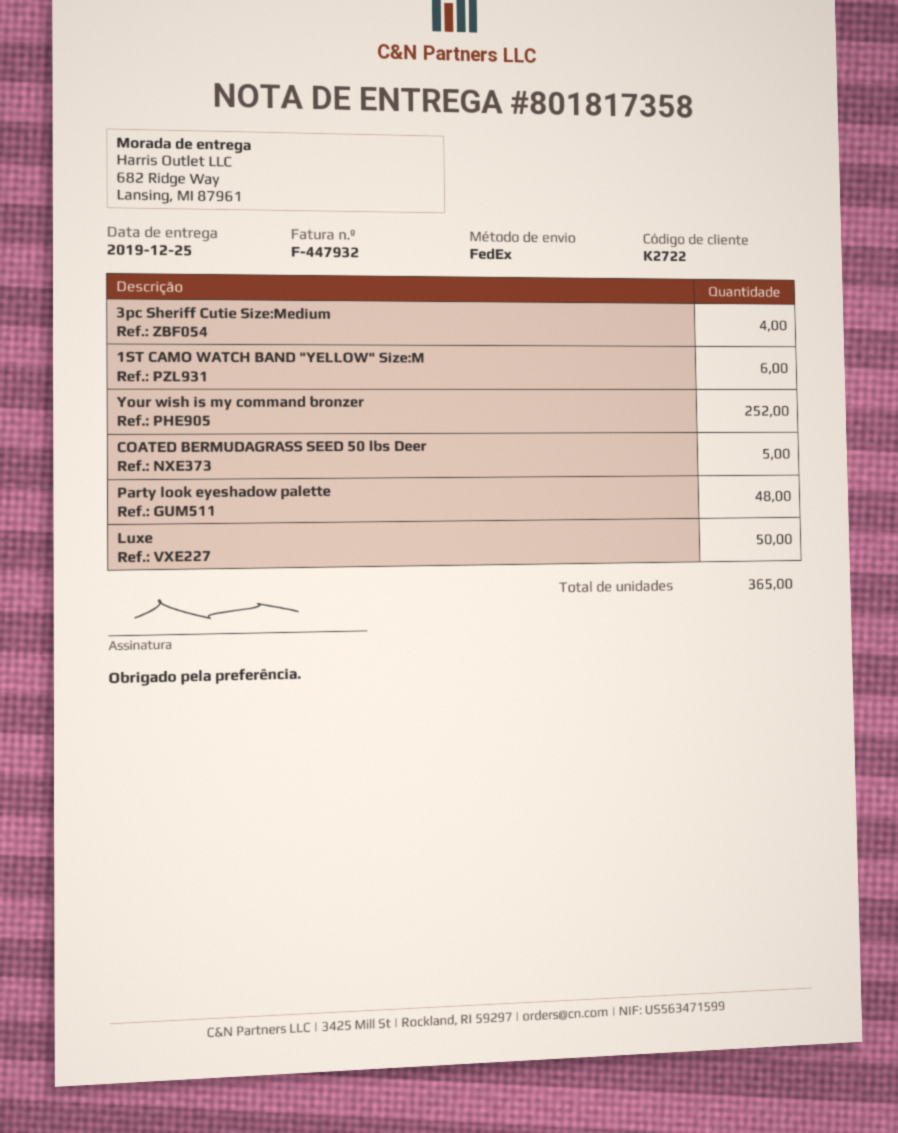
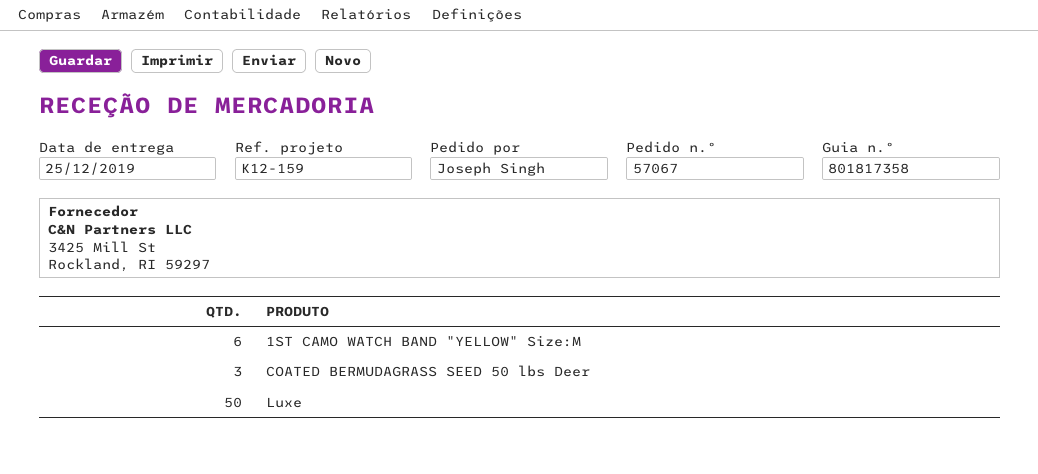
3pc Sheriff Cutie Size:Medium: 4 -> none
Your wish is my command bronzer: 252 -> none
COATED BERMUDAGRASS SEED 50 lbs Deer: 5 -> 3
Party look eyeshadow palette: 48 -> none

